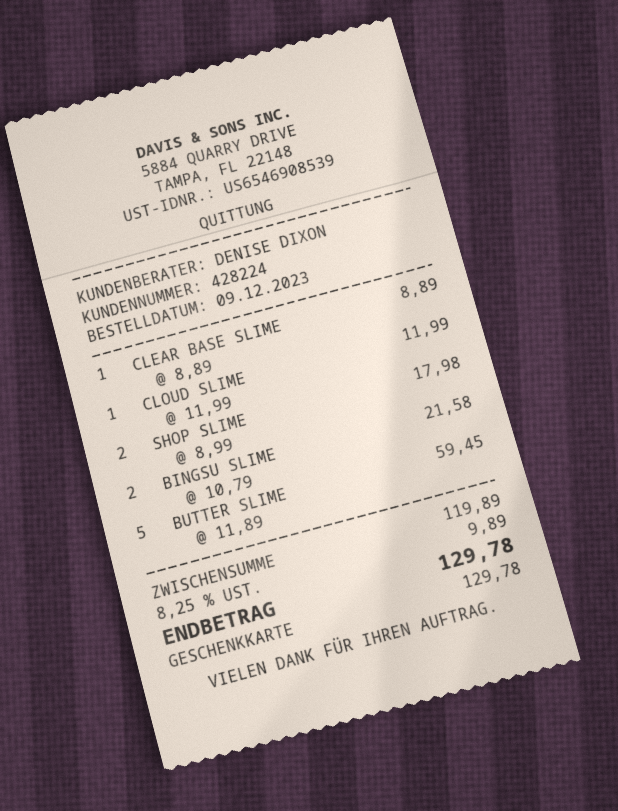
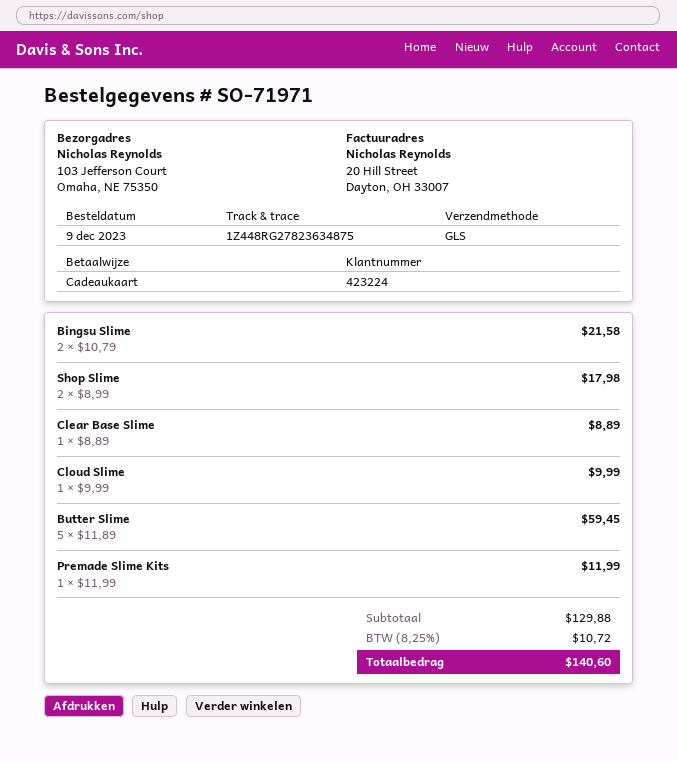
customer number: 428224 -> 423224
CLOUD SLIME: 1 x 11.99 = 11.99 -> 1 x 9.99 = 9.99
Premade Slime Kits: none -> 1 x 11.99 = 11.99
subtotal: 119.89 -> 129.88
tax: 8.25% = 9.89 -> 8.25% = 10.72
total: 129.78 -> 140.60

